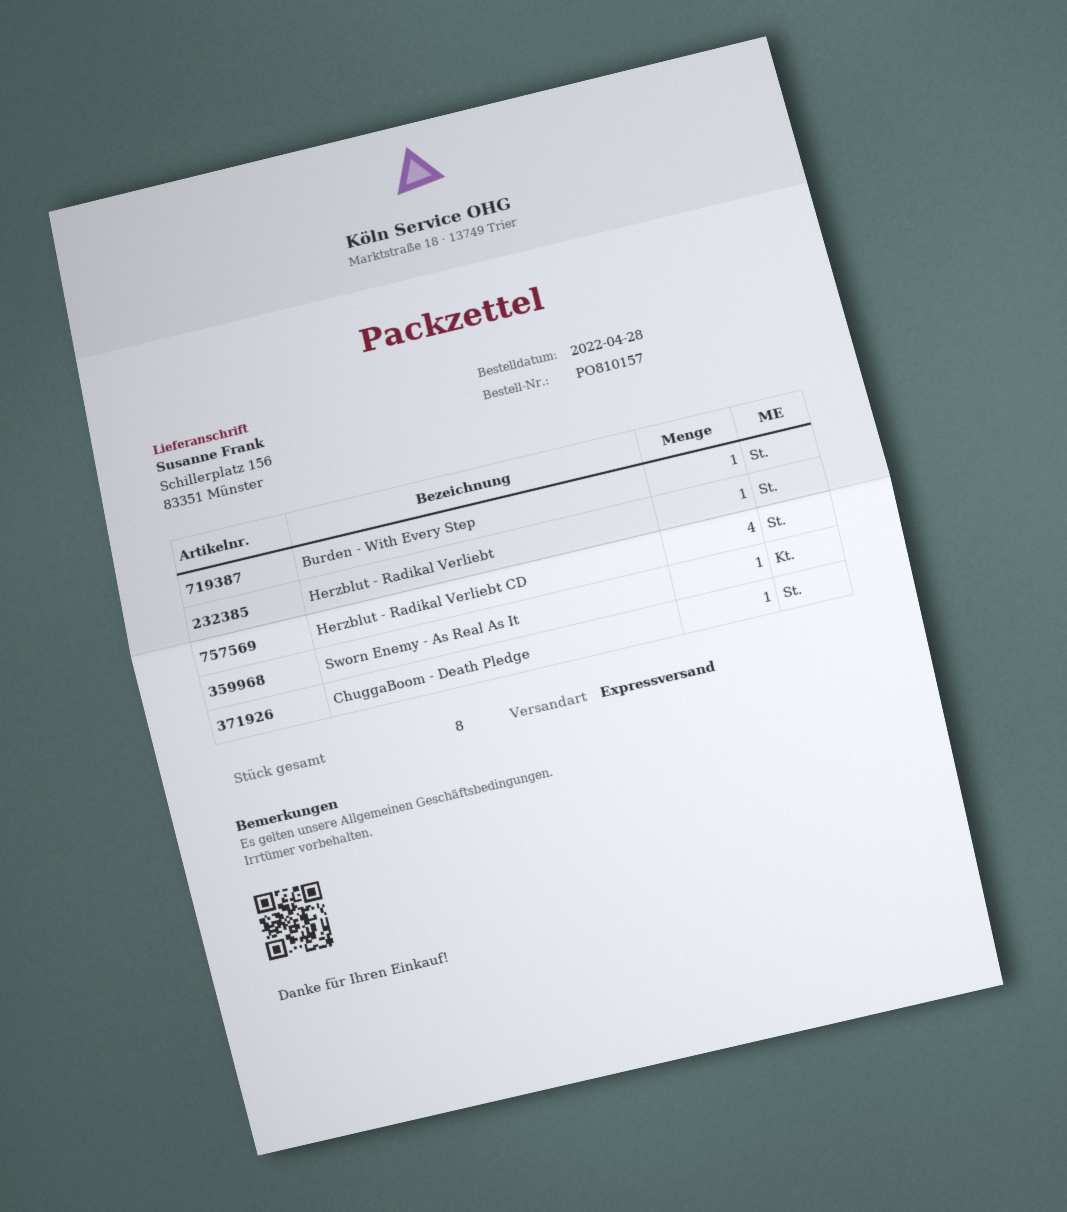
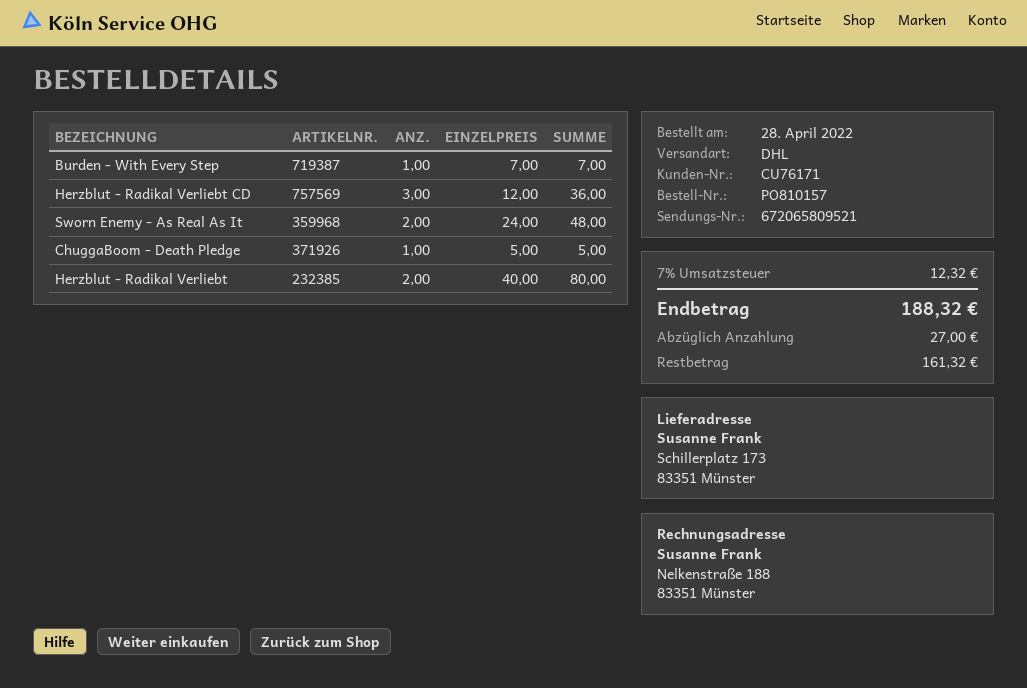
shipping method: express -> DHL
ship to: Schillerplatz 156, 83351 Münster -> Schillerplatz 173, 83351 Münster
Herzblut - Radikal Verliebt: 1 -> 2
Herzblut - Radikal Verliebt CD: 4 -> 3
Sworn Enemy - As Real As It: 1 -> 2

